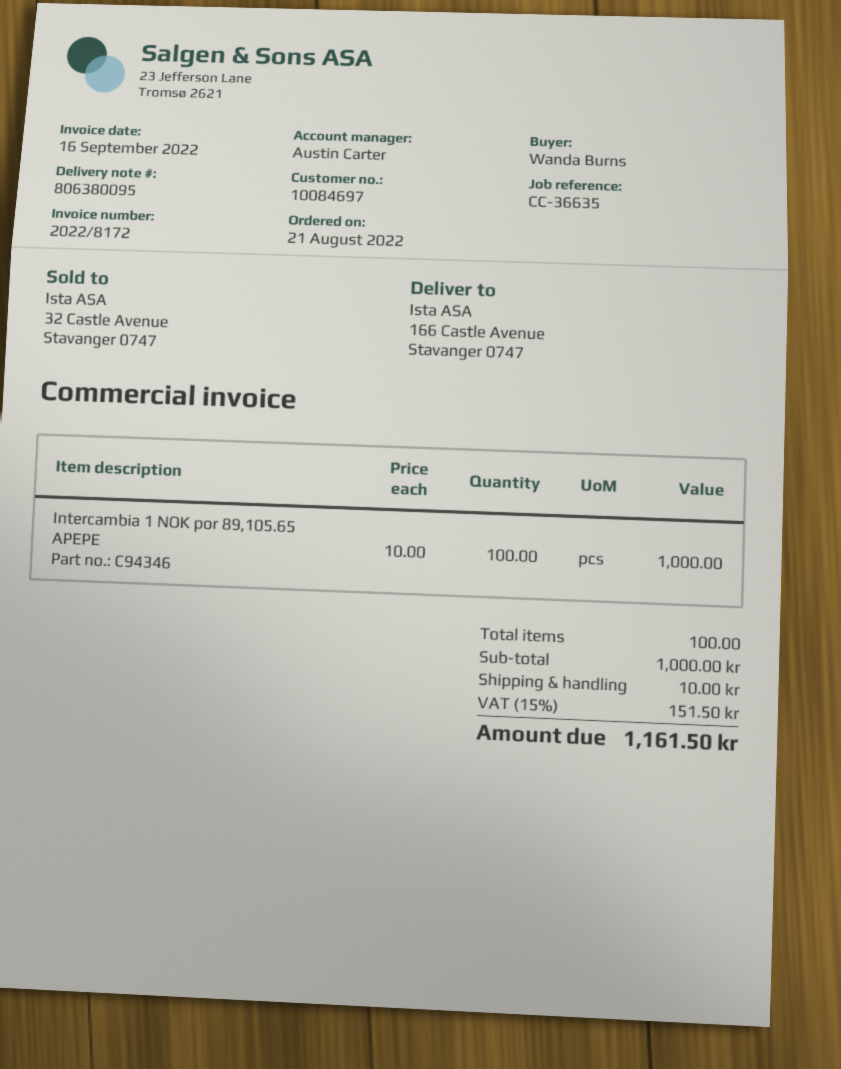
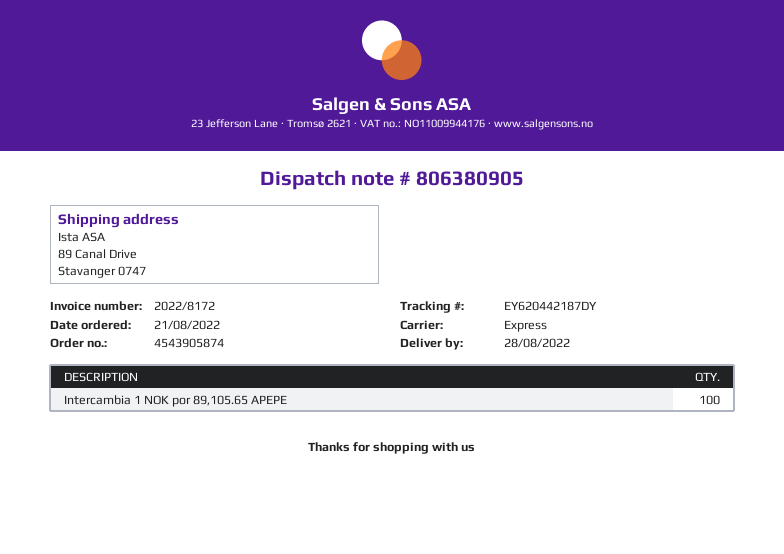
delivery note number: 806380095 -> 806380905
ship to: 166 Castle Avenue, Stavanger 0747 -> 89 Canal Drive, Stavanger 0747

